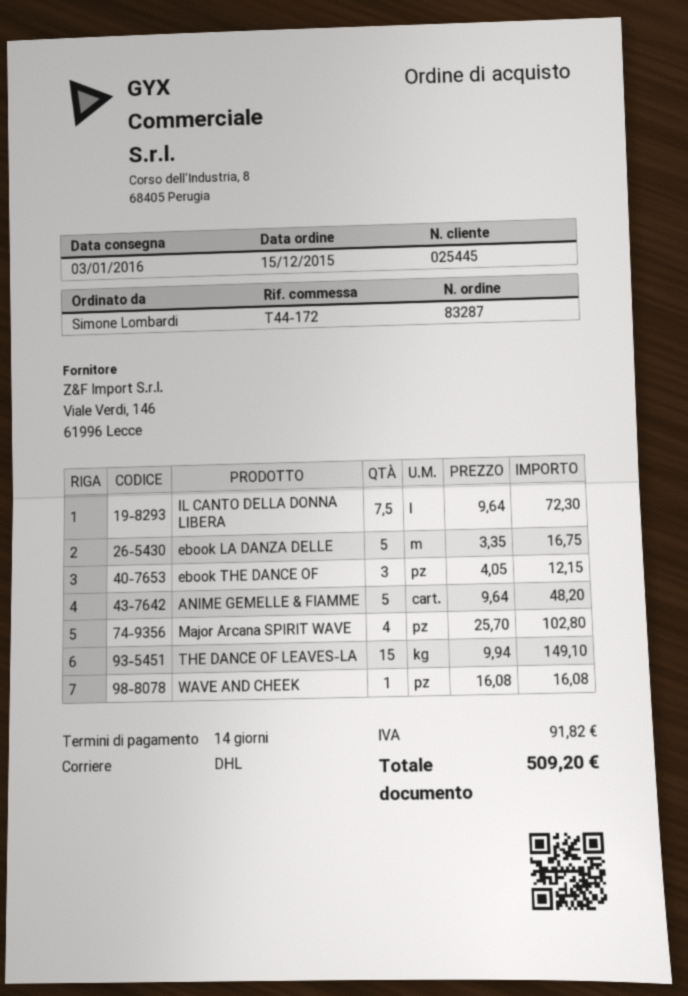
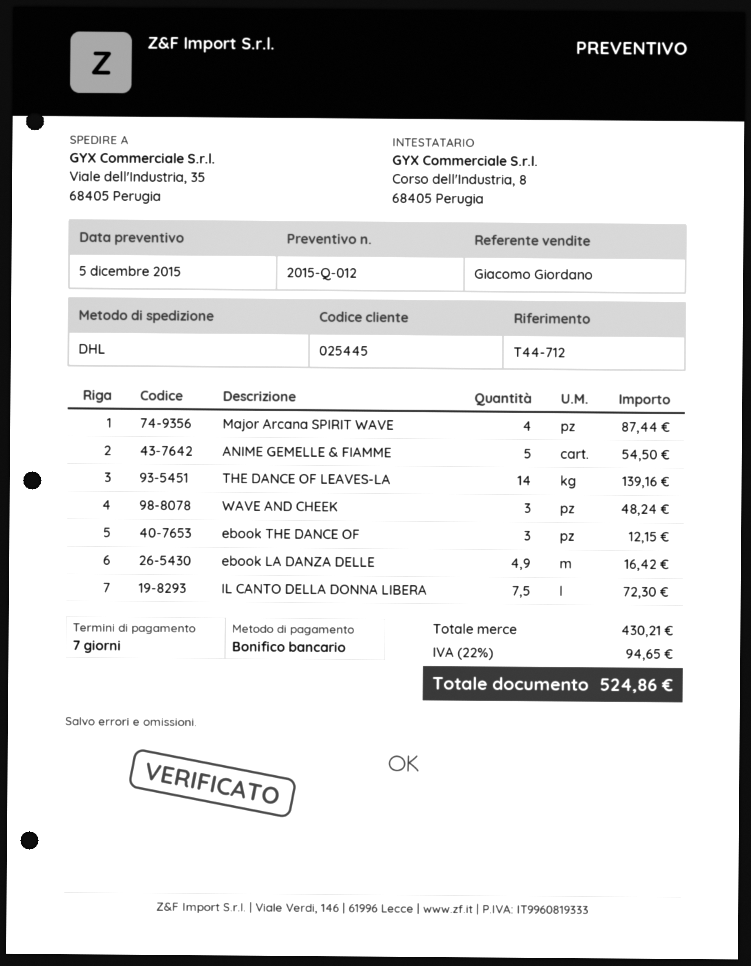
payment terms: 14 days -> 7 days
reference: T44-172 -> T44-712
ebook LA DANZA DELLE: 5 for 16.75 -> 4.9 for 16.42
ANIME GEMELLE & FIAMME: 5 for 48.20 -> 5 for 54.50
Major Arcana SPIRIT WAVE: 4 for 102.80 -> 4 for 87.44
THE DANCE OF LEAVES-LA: 15 for 149.10 -> 14 for 139.16
WAVE AND CHEEK: 1 for 16.08 -> 3 for 48.24
tax: 91.82 -> 94.65
total: 509.20 -> 524.86

